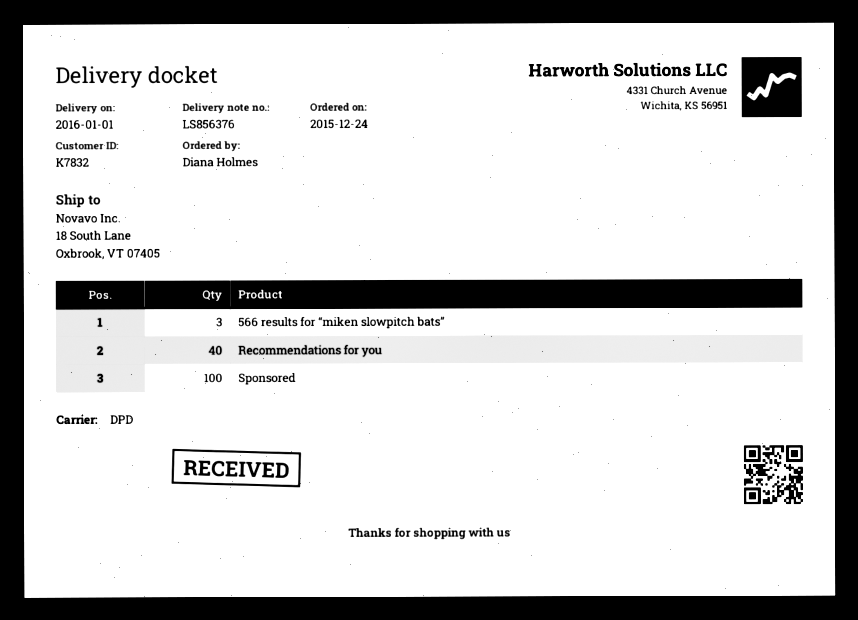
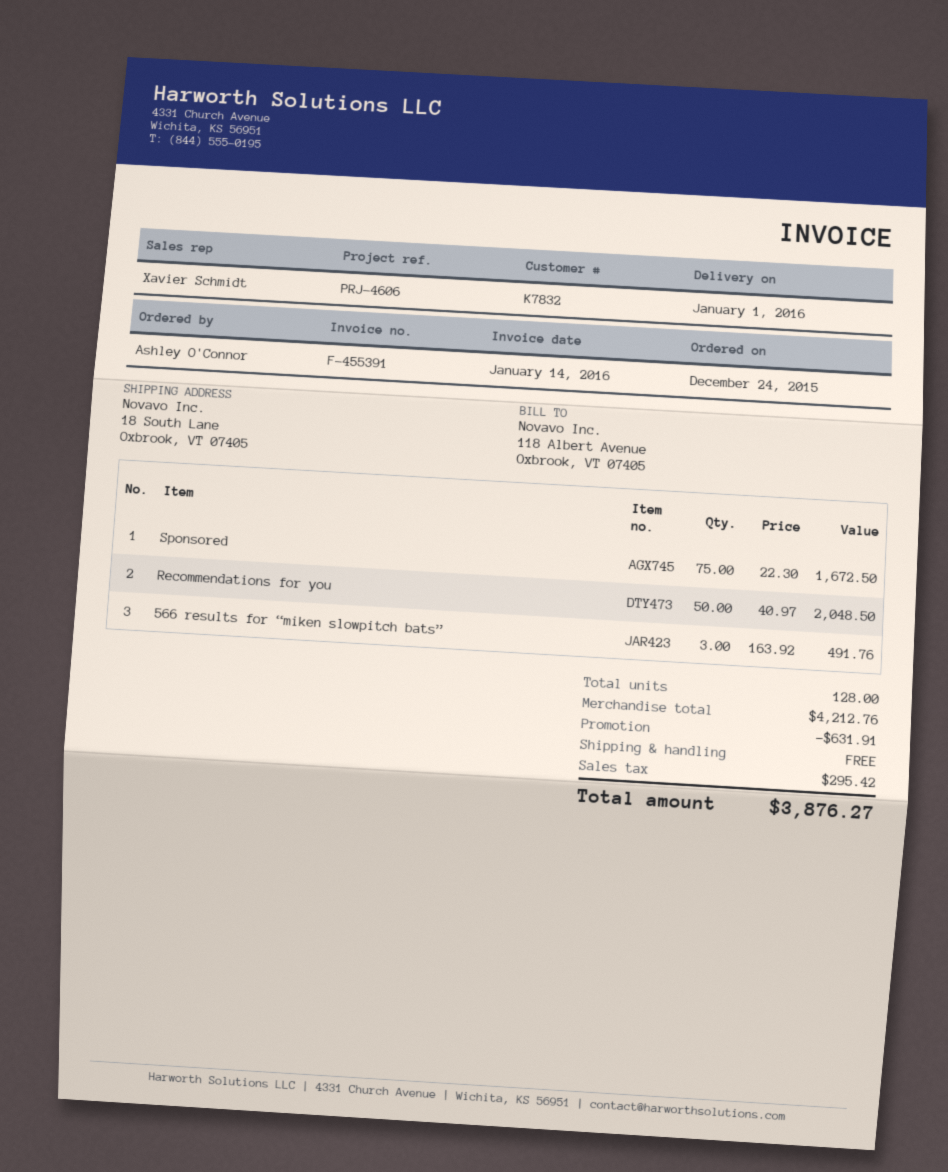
ordered by: Diana Holmes -> Ashley O'Connor
Recommendations for you: 40 -> 50
Sponsored: 100 -> 75

